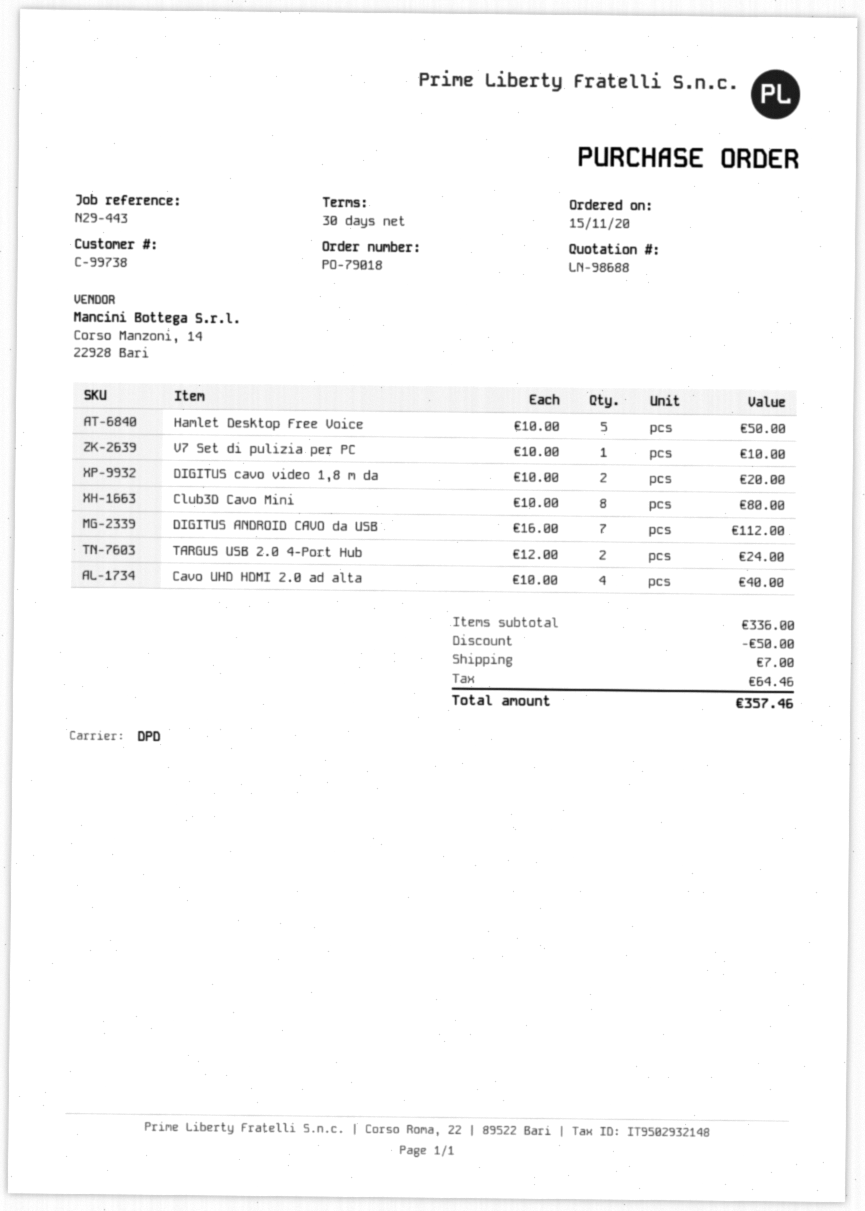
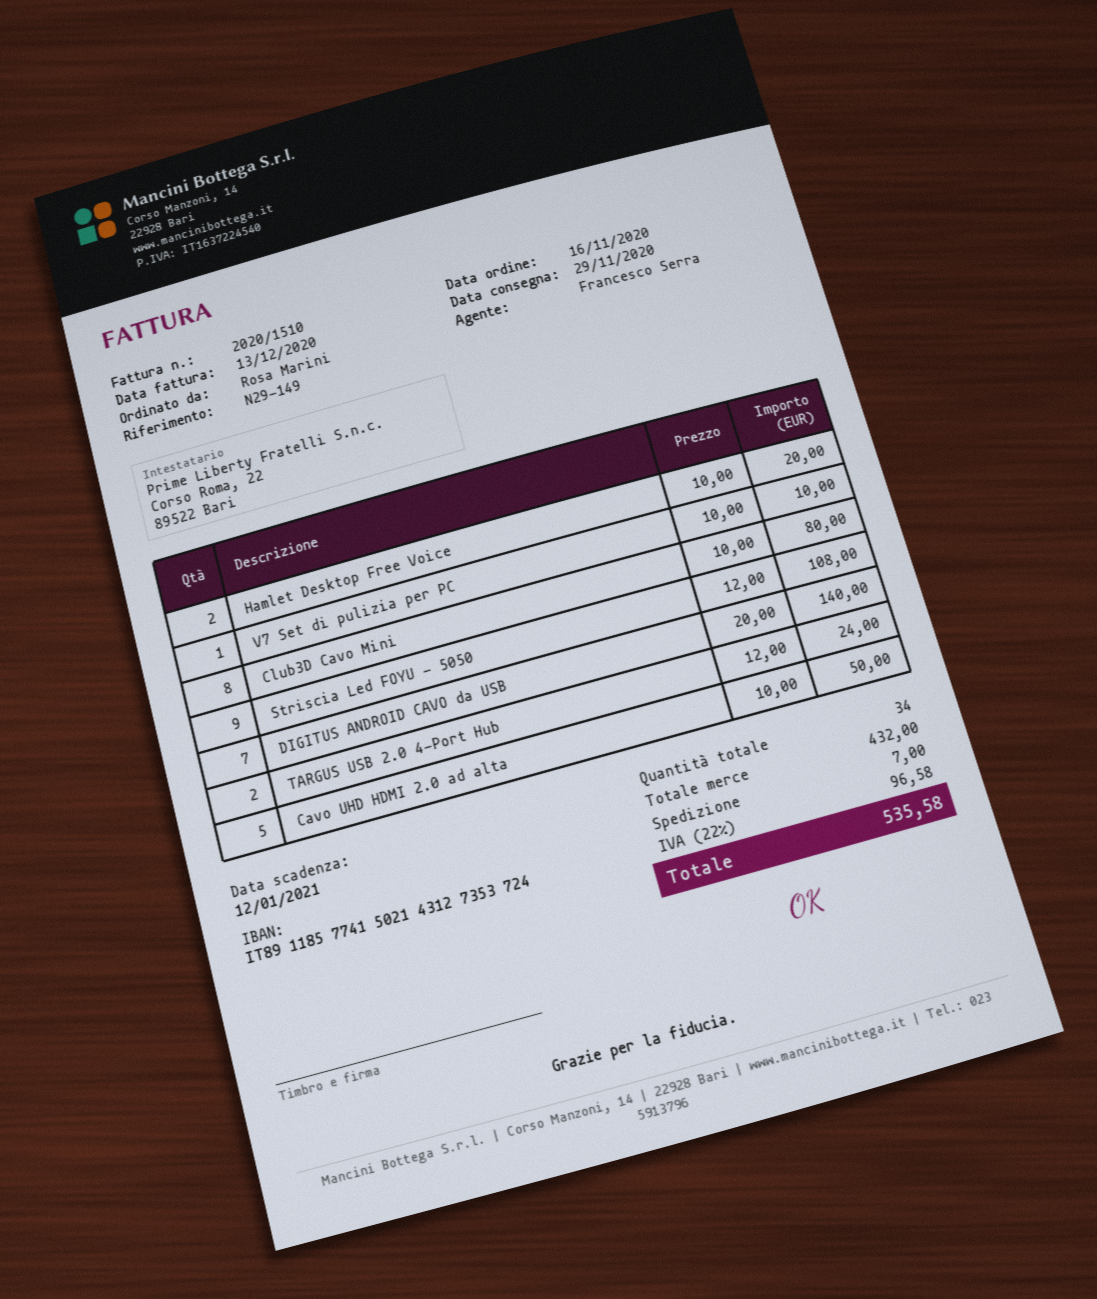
order date: 2020-11-15 -> 2020-11-16
reference: N29-443 -> N29-149
Hamlet Desktop Free Voice: 5 x 10.00 = 50.00 -> 2 x 10.00 = 20.00
DIGITUS cavo video 1,8 m da: 2 x 10.00 = 20.00 -> none
DIGITUS ANDROID CAVO da USB: 7 x 16.00 = 112.00 -> 7 x 20.00 = 140.00
Cavo UHD HDMI 2.0 ad alta: 4 x 10.00 = 40.00 -> 5 x 10.00 = 50.00
Striscia Led FOYU - 5050: none -> 9 x 12.00 = 108.00
subtotal: 336.00 -> 432.00
discount: 50.00 -> none
tax: 64.46 -> 96.58
total: 357.46 -> 535.58

